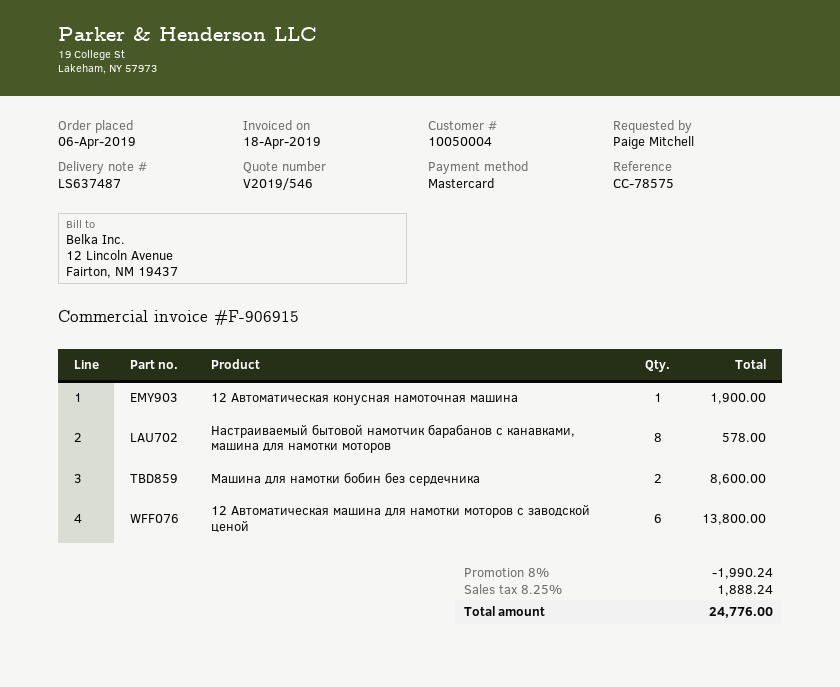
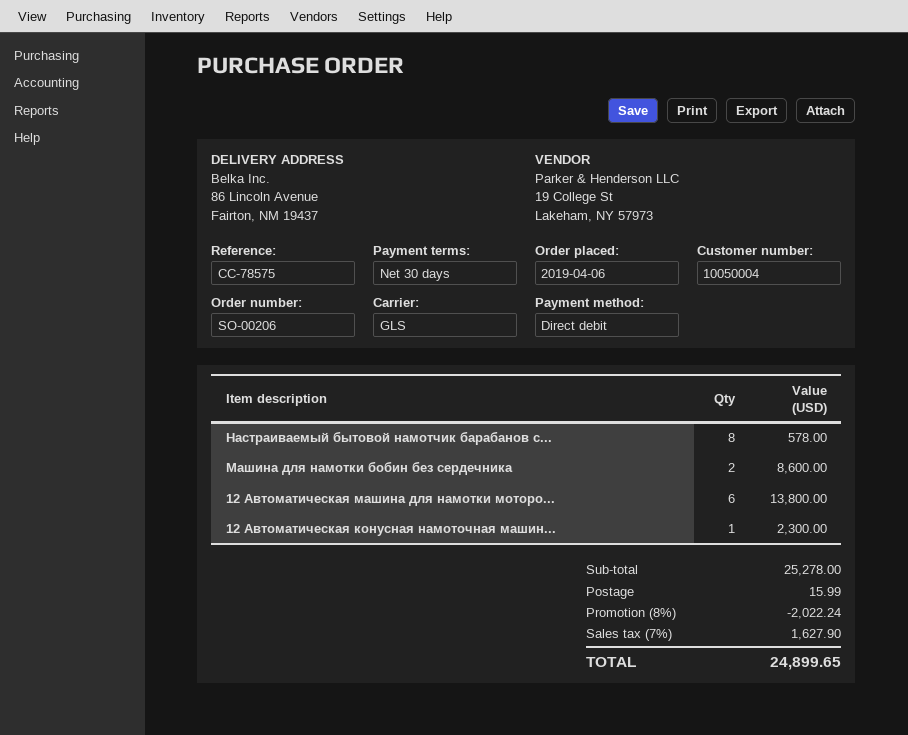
payment method: Mastercard -> direct debit
12 Автоматическая конусная намоточная машина: 1 for 1900.00 -> 1 for 2300.00
discount: 8% = 1990.24 -> 8% = 2022.24
shipping: none -> 15.99
tax: 8.25% = 1888.24 -> 7% = 1627.90
total: 24776.00 -> 24899.65

